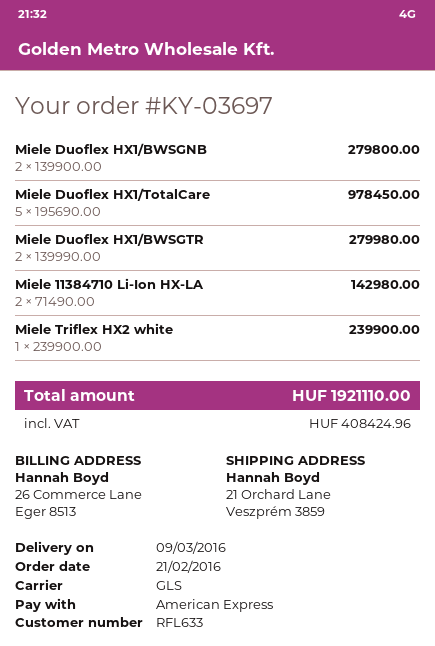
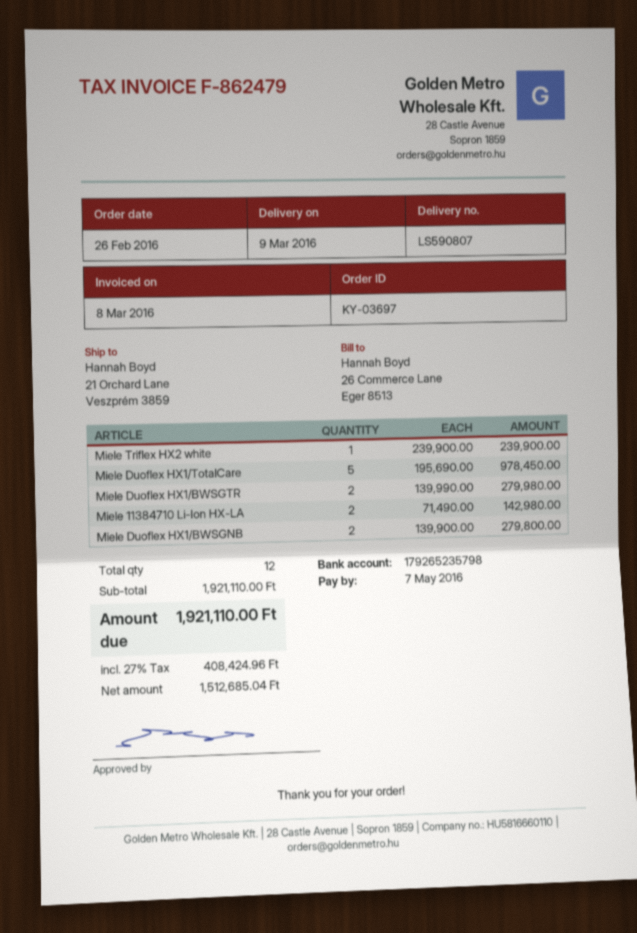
order date: 2016-02-21 -> 2016-02-26

